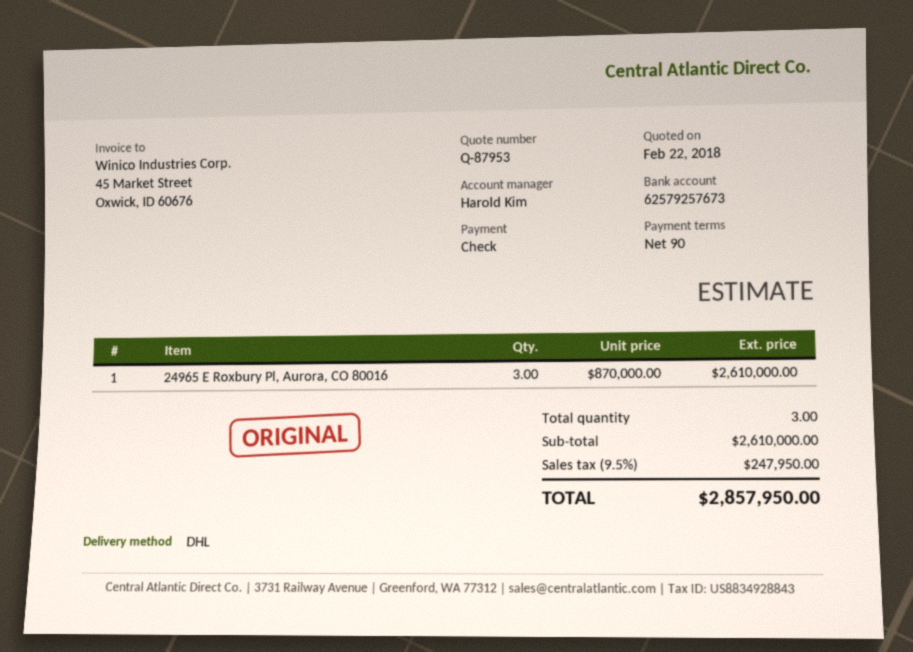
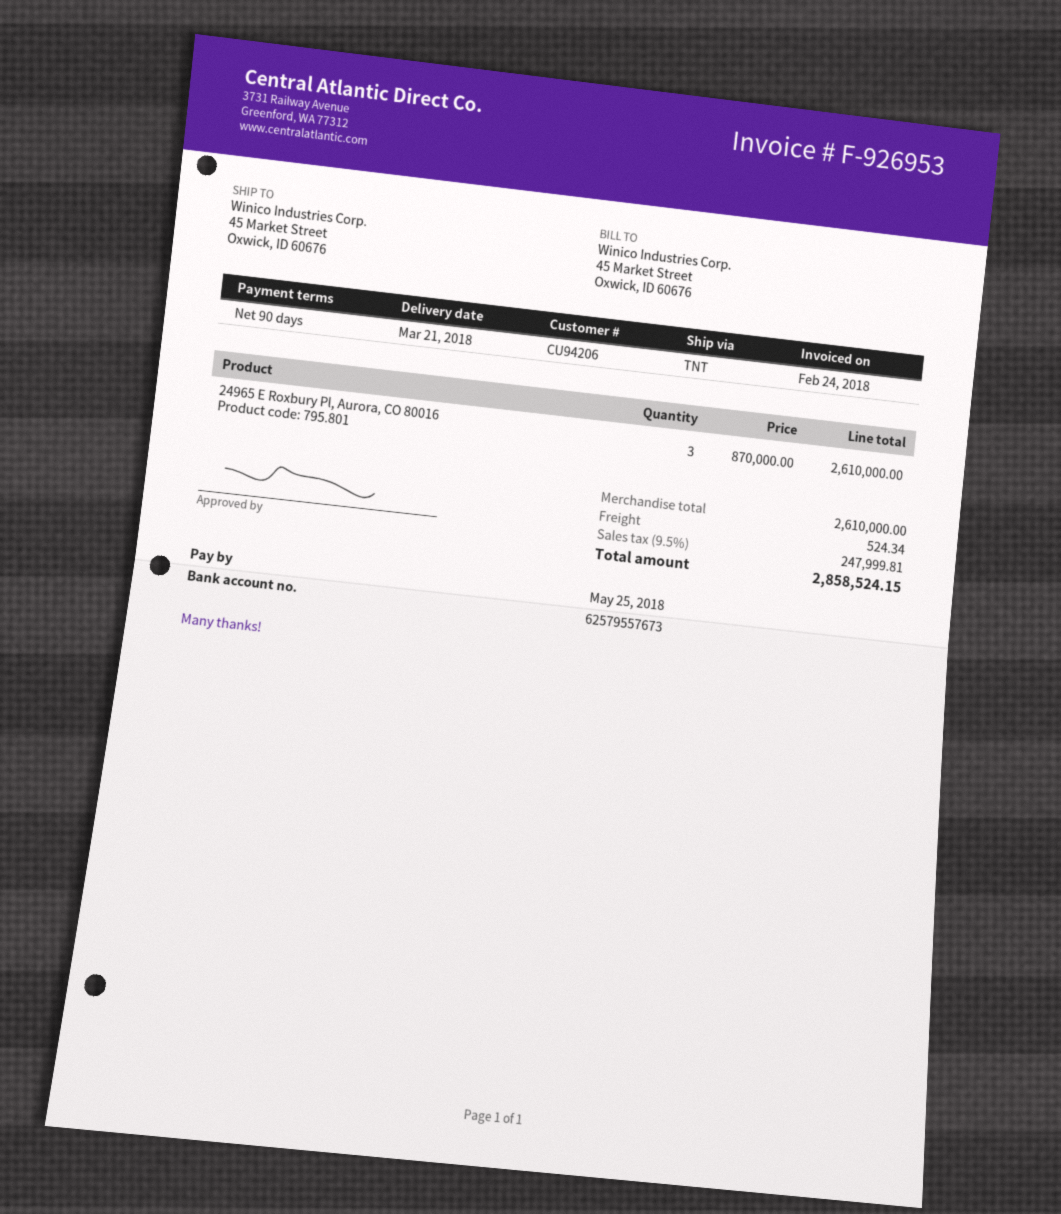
bank account: 62579257673 -> 62579557673
shipping method: DHL -> TNT
shipping: none -> 524.34
tax: 9.5% = 247950.00 -> 9.5% = 247999.81
total: 2857950.00 -> 2858524.15

